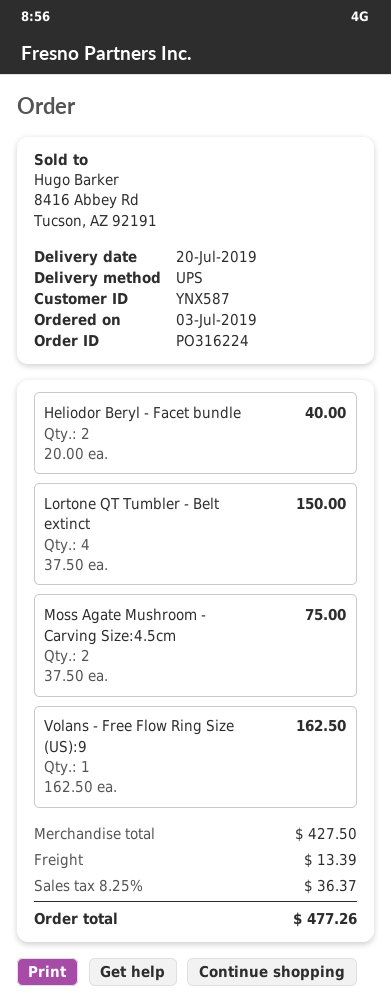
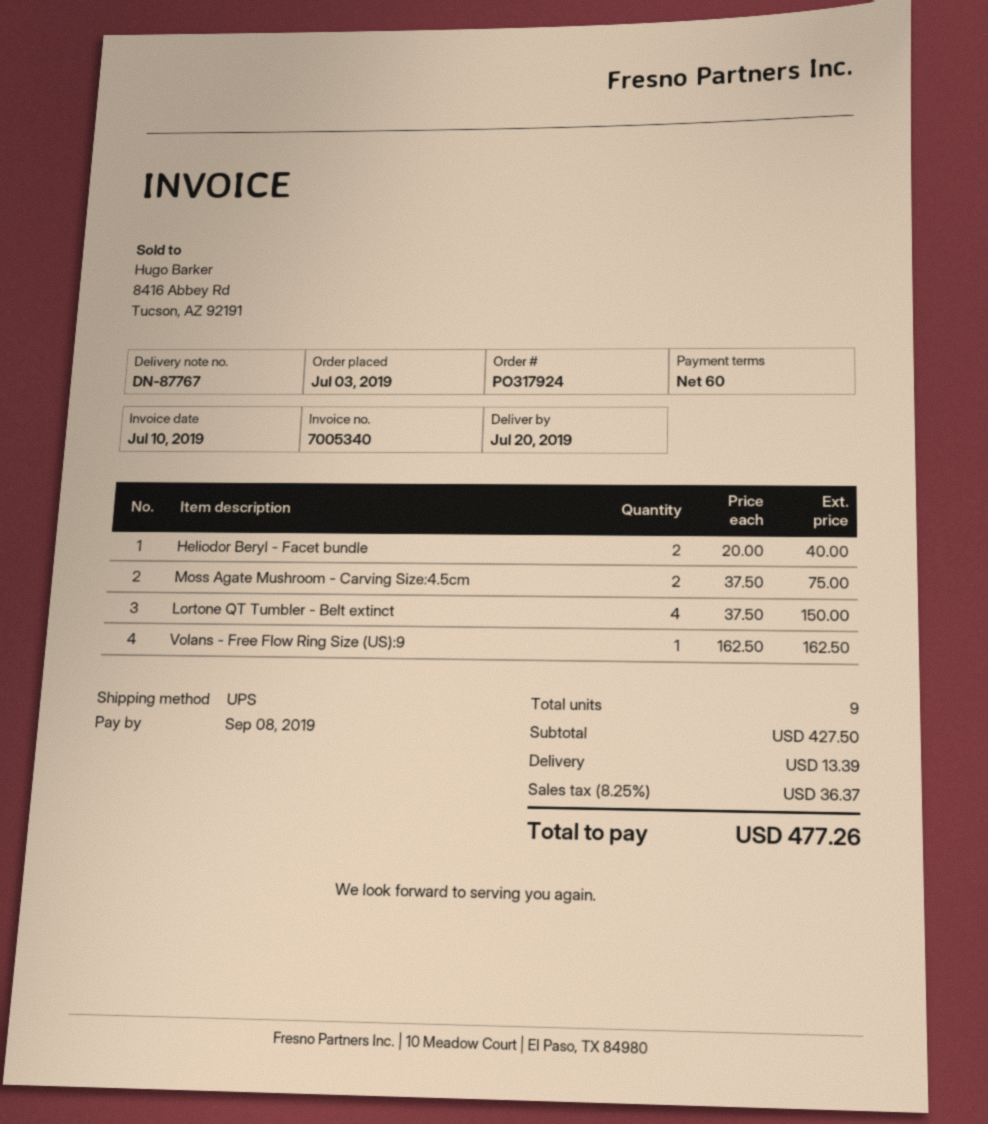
order number: PO316224 -> PO317924

